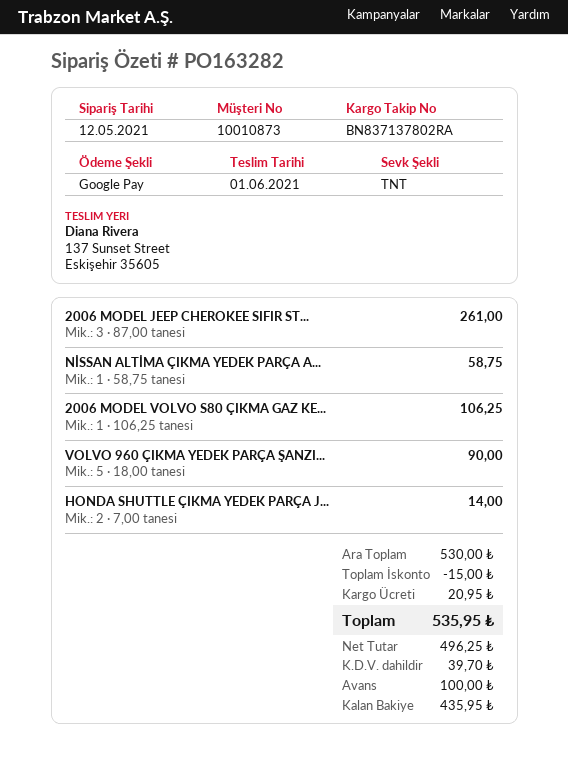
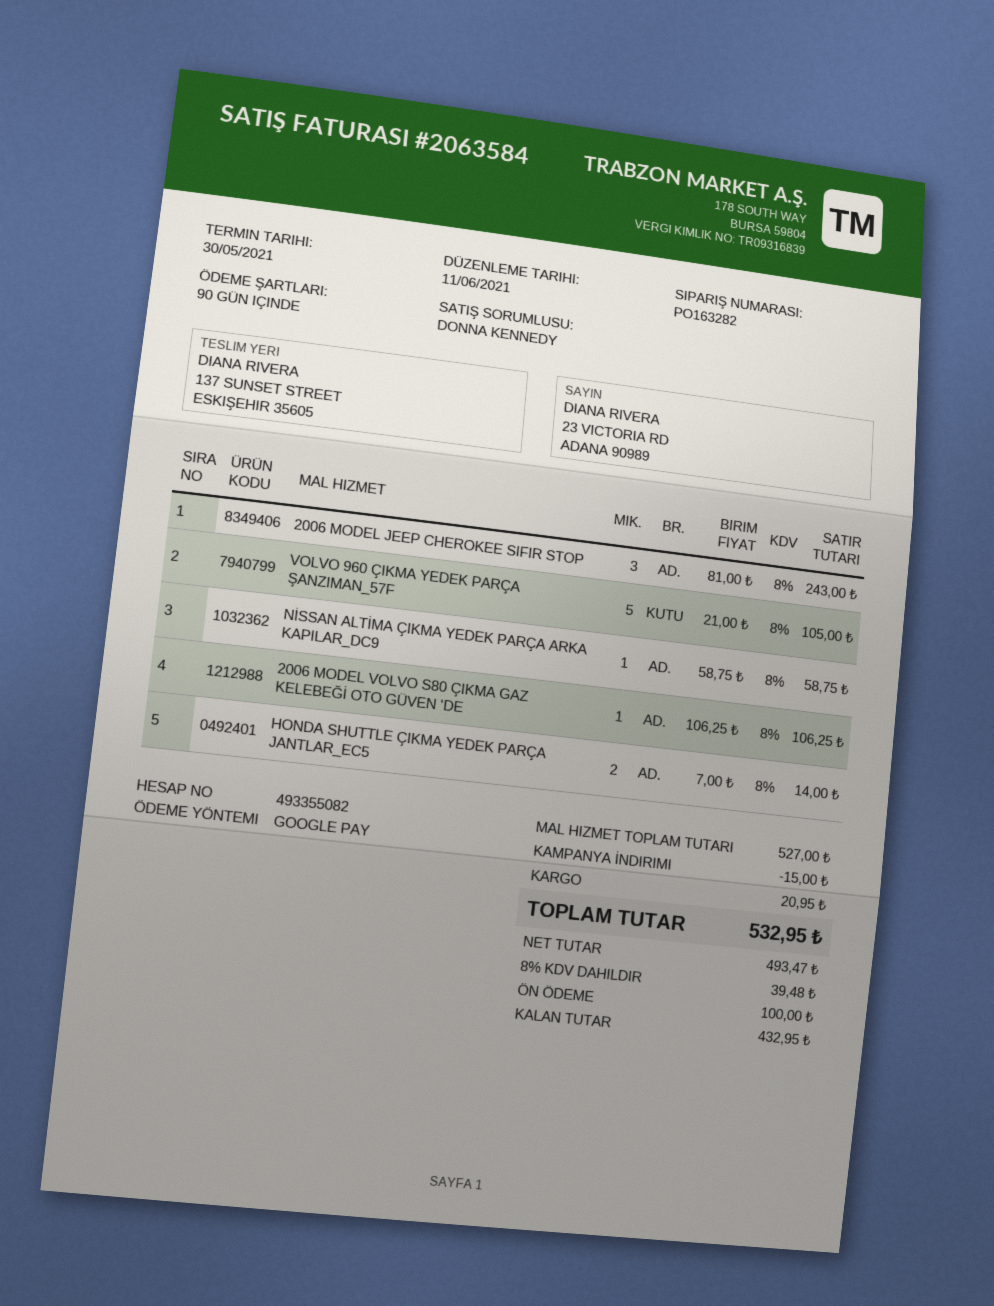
delivery date: 2021-06-01 -> 2021-05-30
2006 MODEL JEEP CHEROKEE SIFIR ST...: 3 x 87.00 = 261.00 -> 3 x 81.00 = 243.00
VOLVO 960 ÇIKMA YEDEK PARÇA ŞANZI...: 5 x 18.00 = 90.00 -> 5 x 21.00 = 105.00
subtotal: 530.00 -> 527.00
net: 496.25 -> 493.47
tax: 39.70 -> 39.48
total: 535.95 -> 532.95
balance: 435.95 -> 432.95

